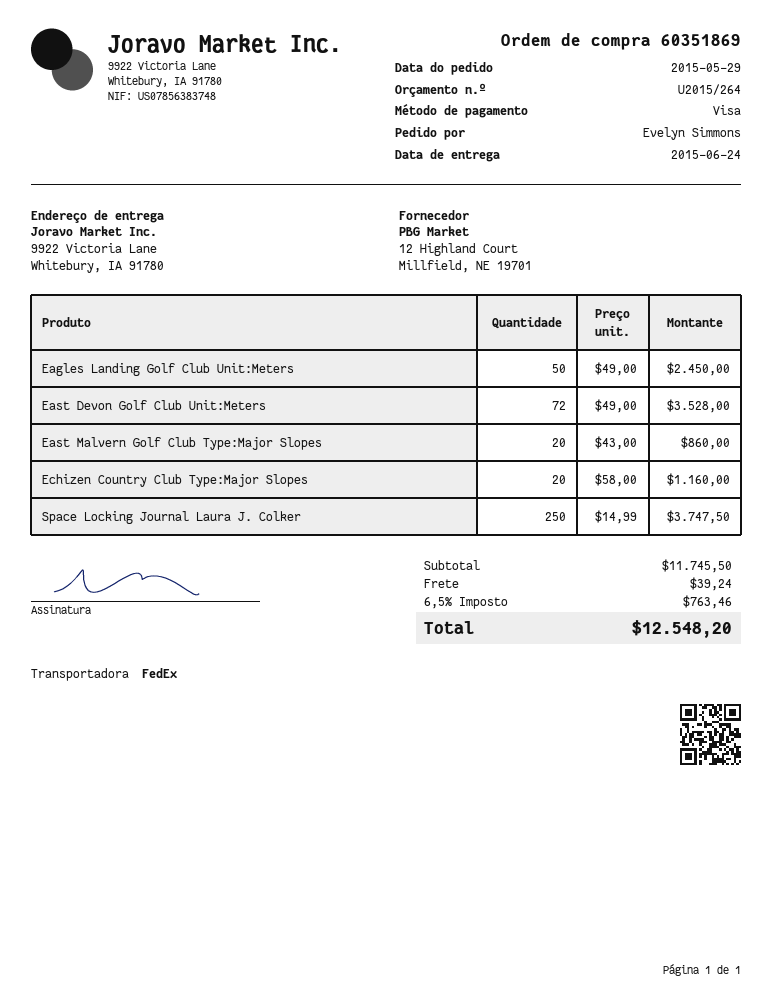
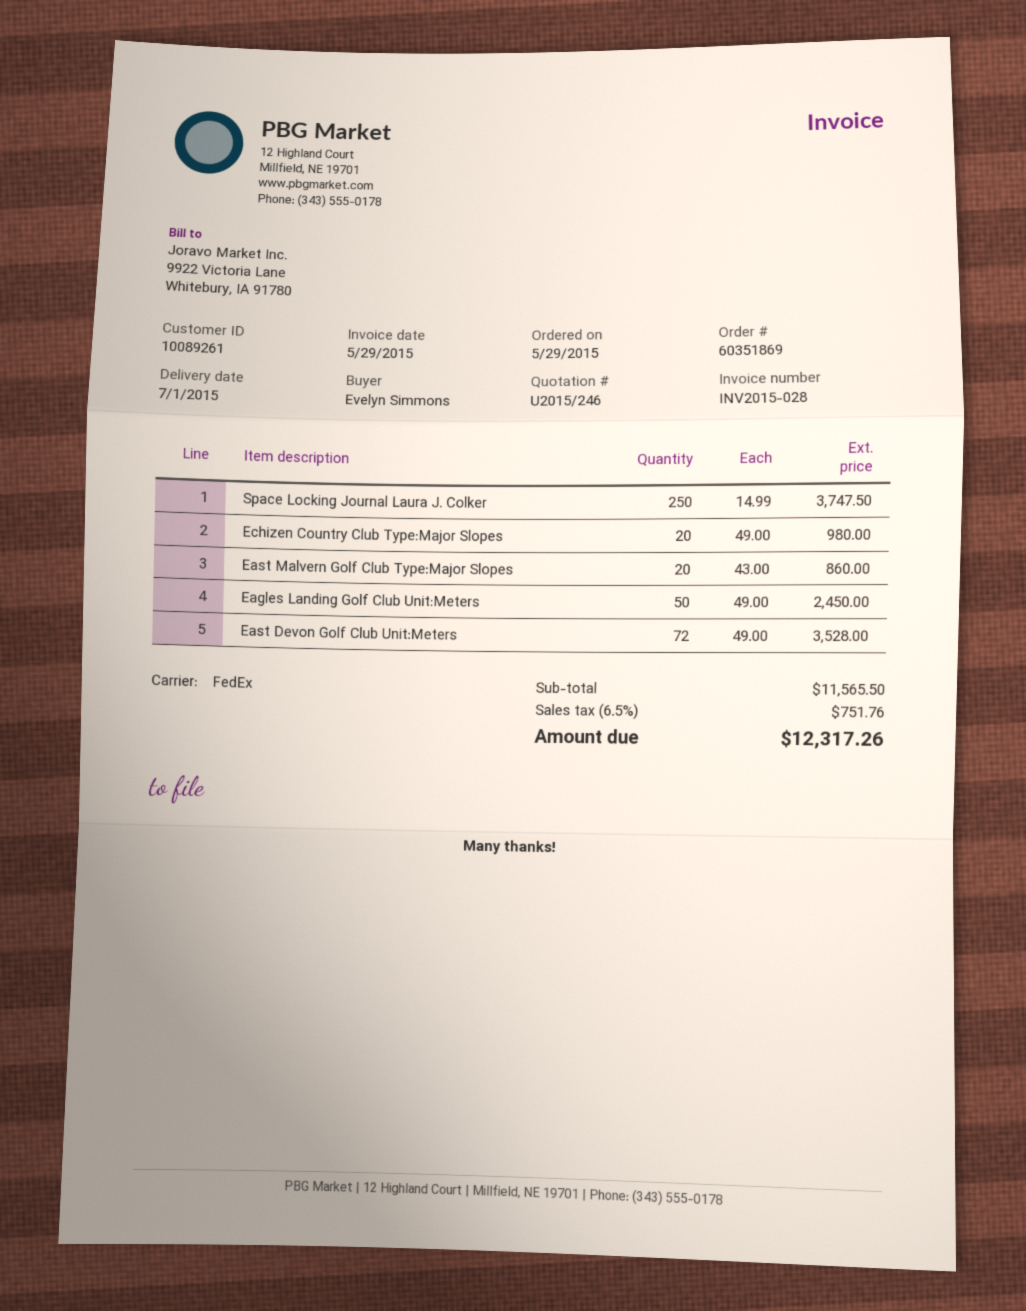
quote number: U2015/264 -> U2015/246
delivery date: 2015-06-24 -> 2015-07-01
Echizen Country Club Type:Major Slopes: 20 x 58.00 = 1160.00 -> 20 x 49.00 = 980.00
subtotal: 11745.50 -> 11565.50
shipping: 39.24 -> none
tax: 6.5% = 763.46 -> 6.5% = 751.76
total: 12548.20 -> 12317.26

